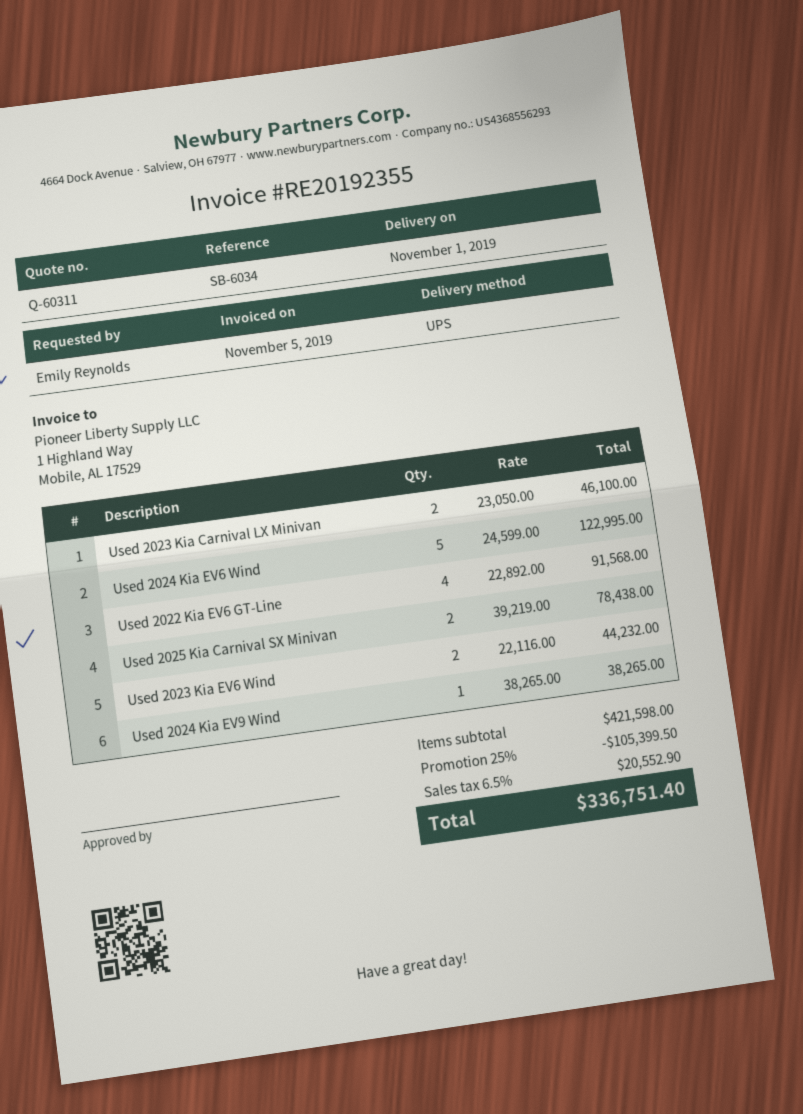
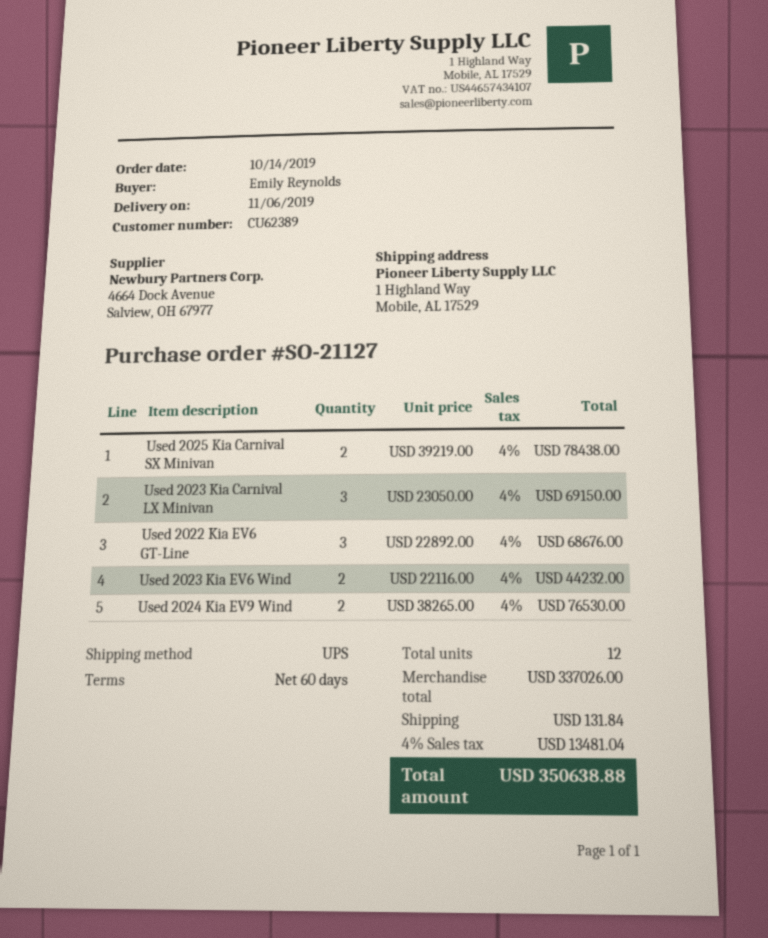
delivery date: 2019-11-01 -> 2019-11-06
Used 2023 Kia Carnival LX Minivan: 2 x 23050.00 = 46100.00 -> 3 x 23050.00 = 69150.00
Used 2024 Kia EV6 Wind: 5 x 24599.00 = 122995.00 -> none
Used 2022 Kia EV6 GT-Line: 4 x 22892.00 = 91568.00 -> 3 x 22892.00 = 68676.00
Used 2024 Kia EV9 Wind: 1 x 38265.00 = 38265.00 -> 2 x 38265.00 = 76530.00
subtotal: 421598.00 -> 337026.00
discount: 25% = 105399.50 -> none
shipping: none -> 131.84
tax: 6.5% = 20552.90 -> 4% = 13481.04
total: 336751.40 -> 350638.88

